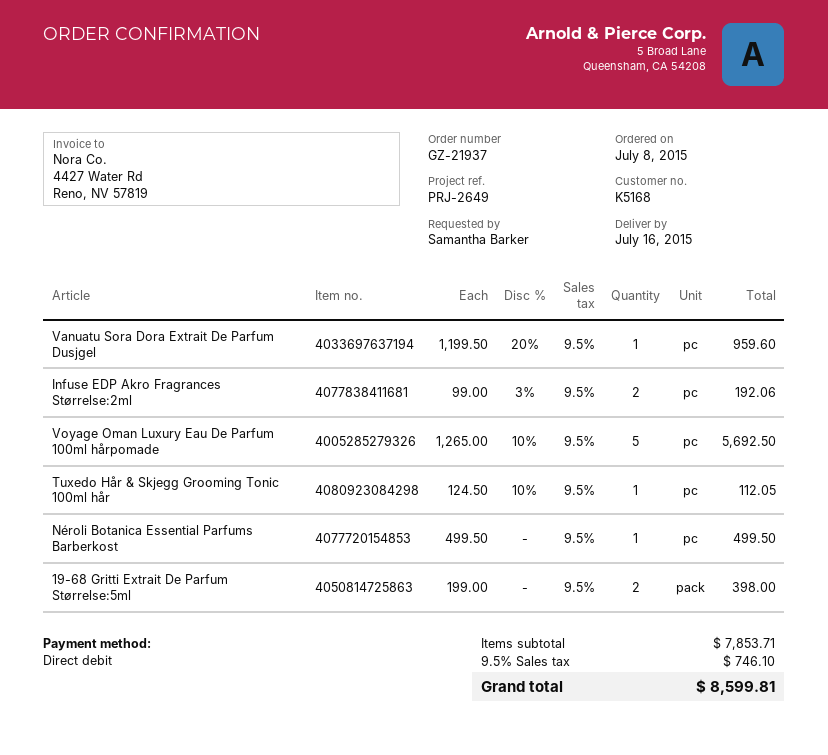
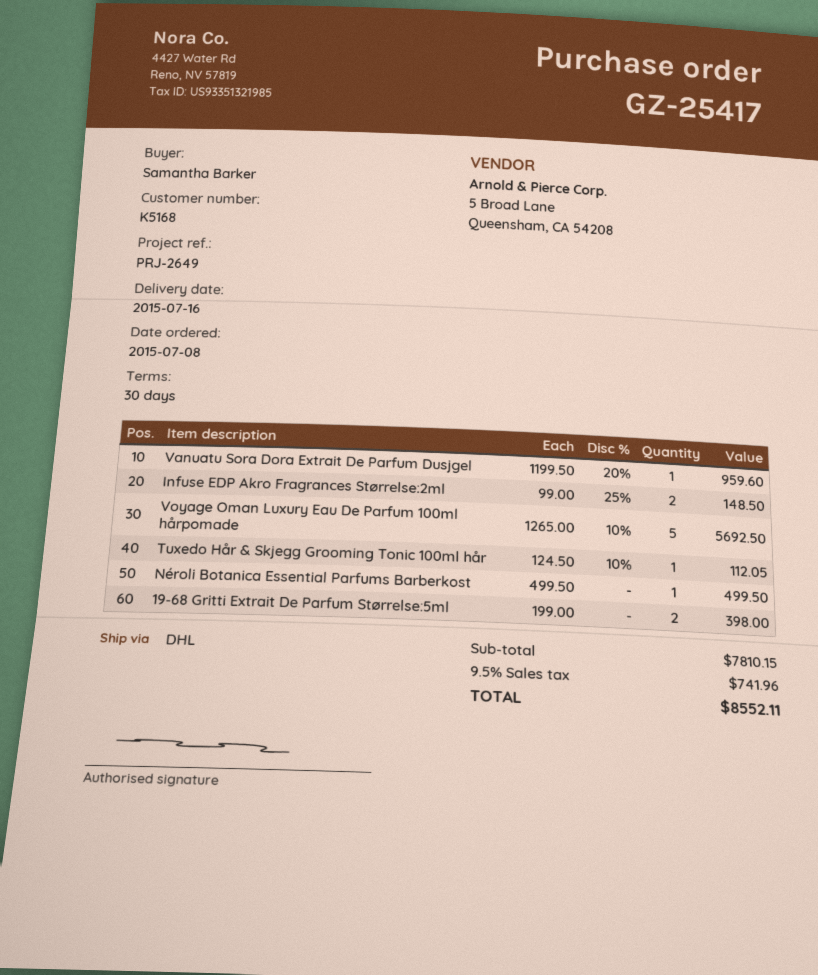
order number: GZ-21937 -> GZ-25417
Infuse EDP Akro Fragrances Størrelse:2ml: 2 x 99.00 - 3% = 192.06 -> 2 x 99.00 - 25% = 148.50
subtotal: 7853.71 -> 7810.15
tax: 9.5% = 746.10 -> 9.5% = 741.96
total: 8599.81 -> 8552.11

